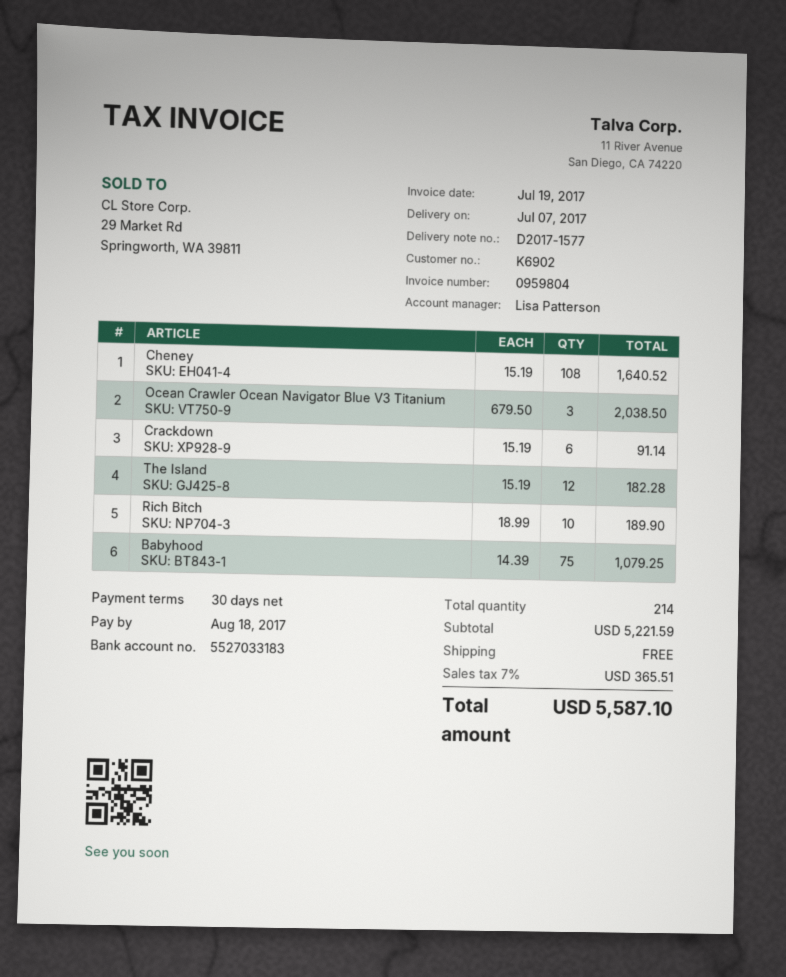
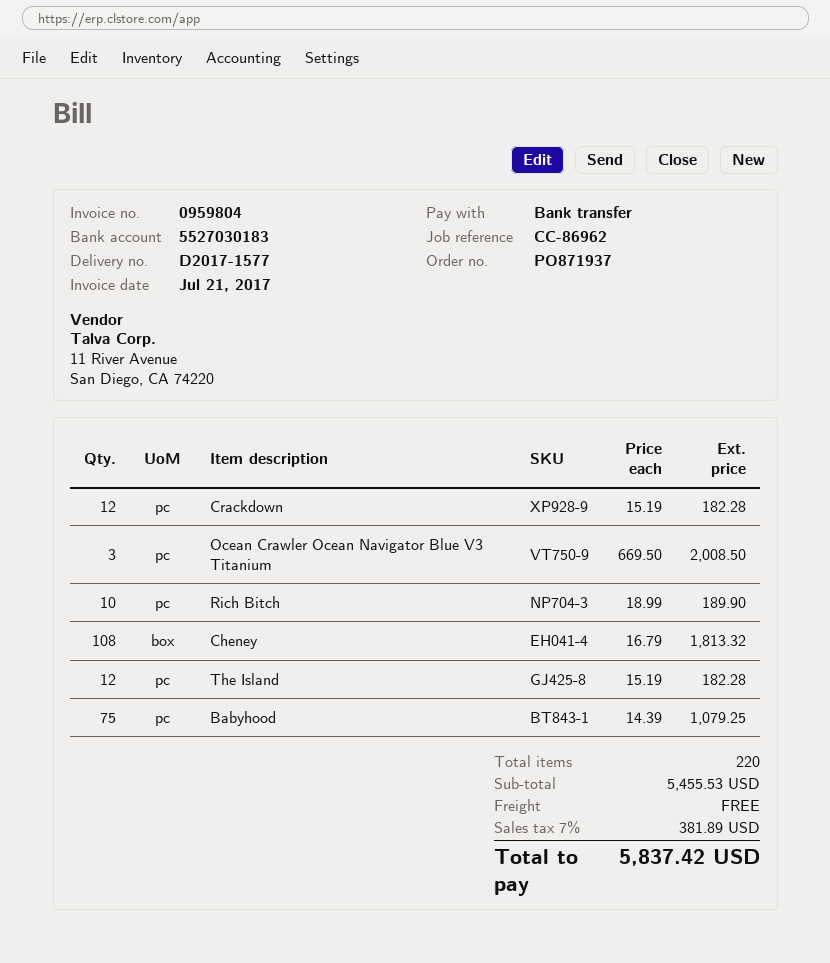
invoice date: 2017-07-19 -> 2017-07-21
bank account: 5527033183 -> 5527030183
Cheney: 108 x 15.19 = 1640.52 -> 108 x 16.79 = 1813.32
Ocean Crawler Ocean Navigator Blue V3 Titanium: 3 x 679.50 = 2038.50 -> 3 x 669.50 = 2008.50
Crackdown: 6 x 15.19 = 91.14 -> 12 x 15.19 = 182.28
total quantity: 214 -> 220
subtotal: 5221.59 -> 5455.53
tax: 7% = 365.51 -> 7% = 381.89
total: 5587.10 -> 5837.42

